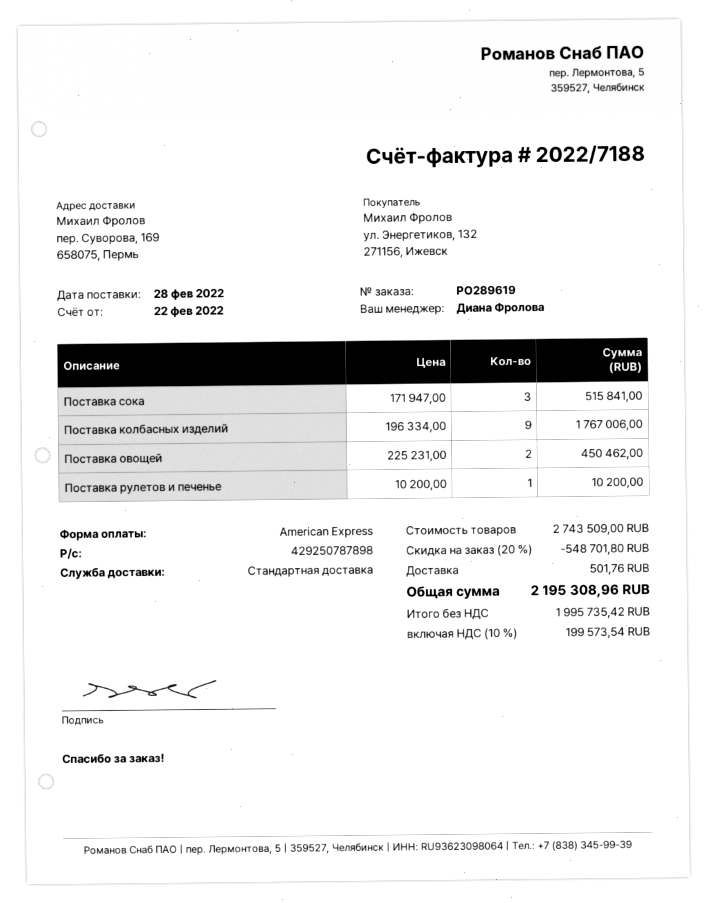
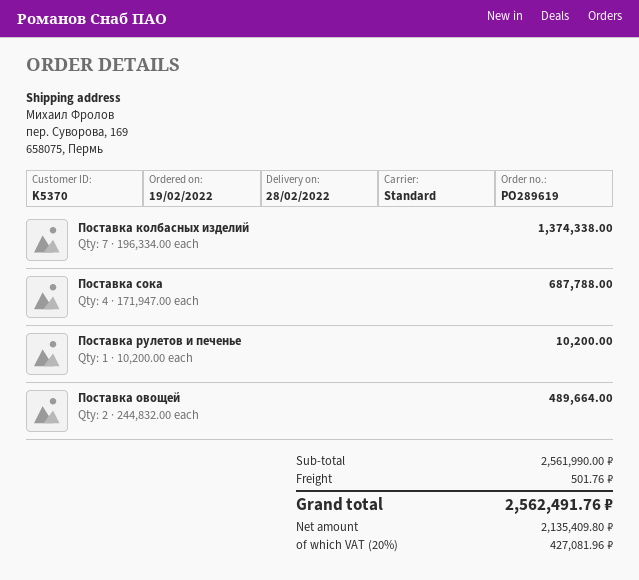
Поставка сока: 3 x 171947.00 = 515841.00 -> 4 x 171947.00 = 687788.00
Поставка колбасных изделий: 9 x 196334.00 = 1767006.00 -> 7 x 196334.00 = 1374338.00
Поставка овощей: 2 x 225231.00 = 450462.00 -> 2 x 244832.00 = 489664.00
subtotal: 2743509.00 -> 2561990.00
discount: 20% = 548701.80 -> none
net: 1995735.42 -> 2135409.80
tax: 10% = 199573.54 -> 20% = 427081.96
total: 2195308.96 -> 2562491.76

